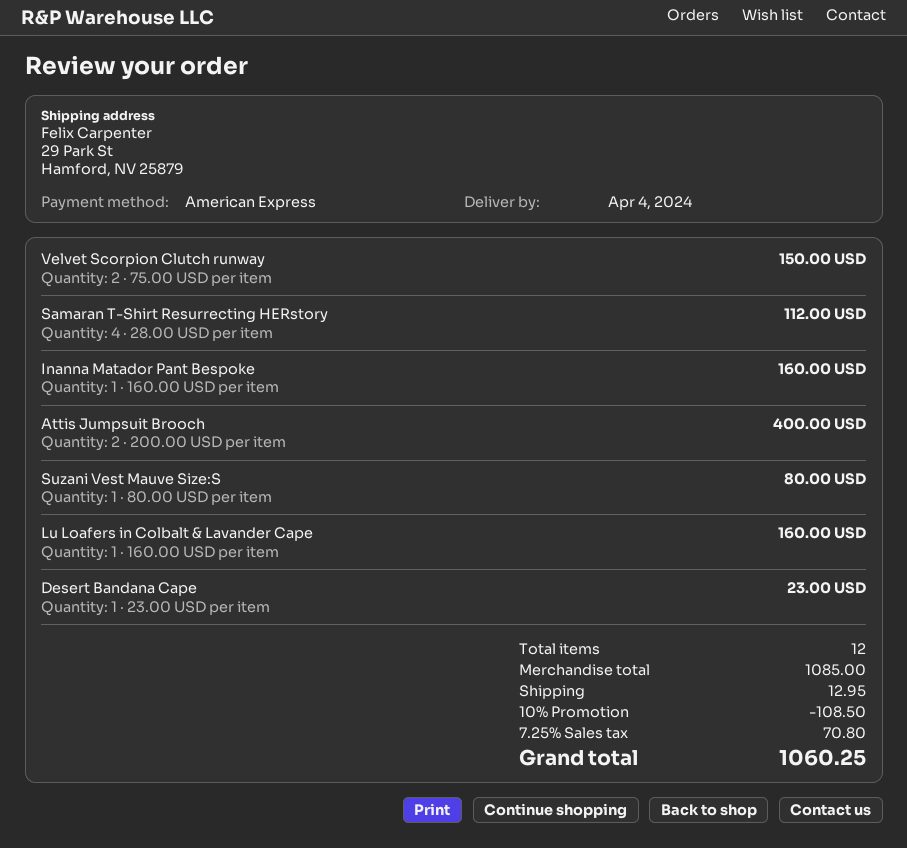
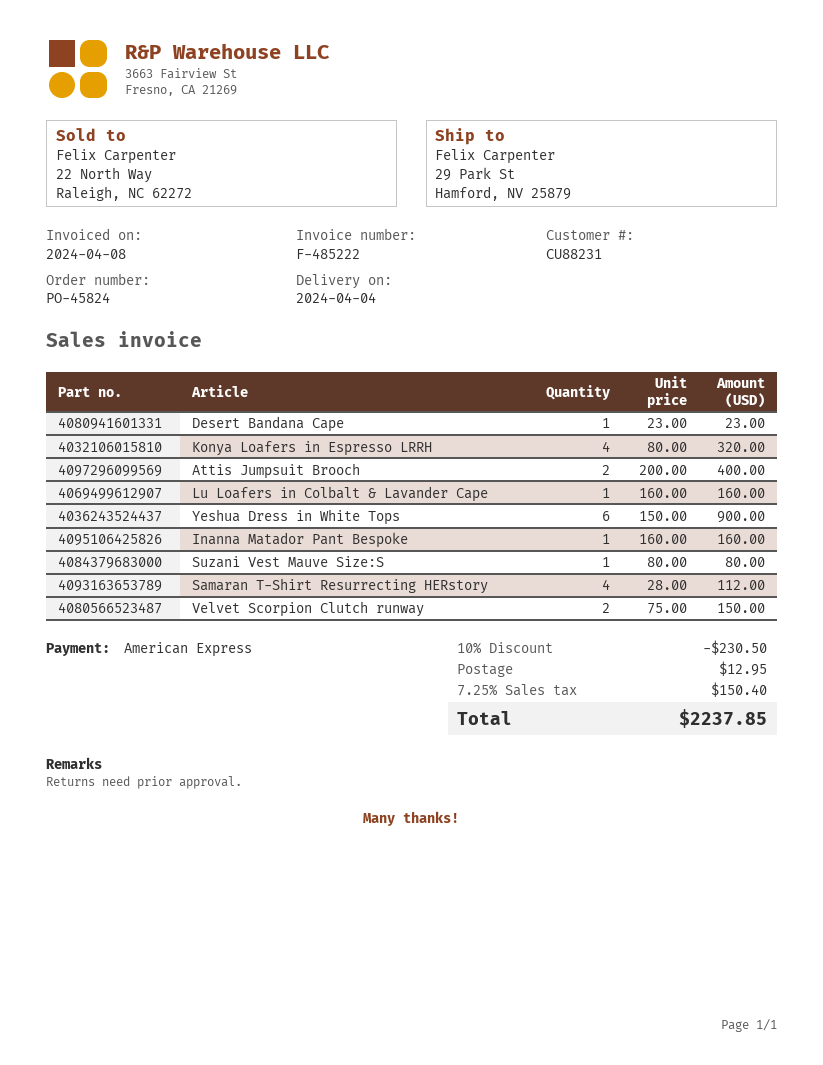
Konya Loafers in Espresso LRRH: none -> 4 x 80.00 = 320.00
Yeshua Dress in White Tops: none -> 6 x 150.00 = 900.00
discount: 10% = 108.50 -> 10% = 230.50
tax: 7.25% = 70.80 -> 7.25% = 150.40
total: 1060.25 -> 2237.85

